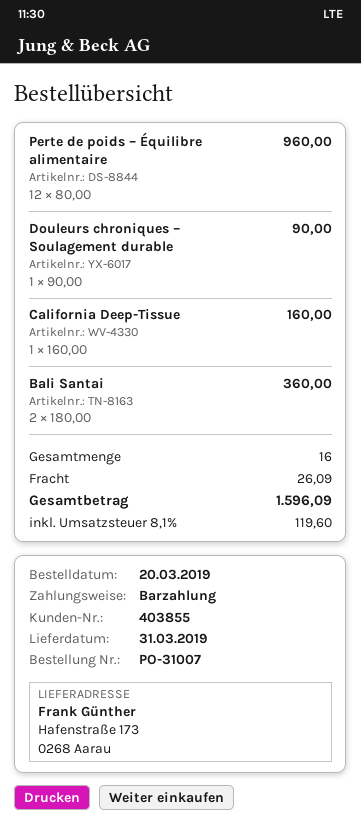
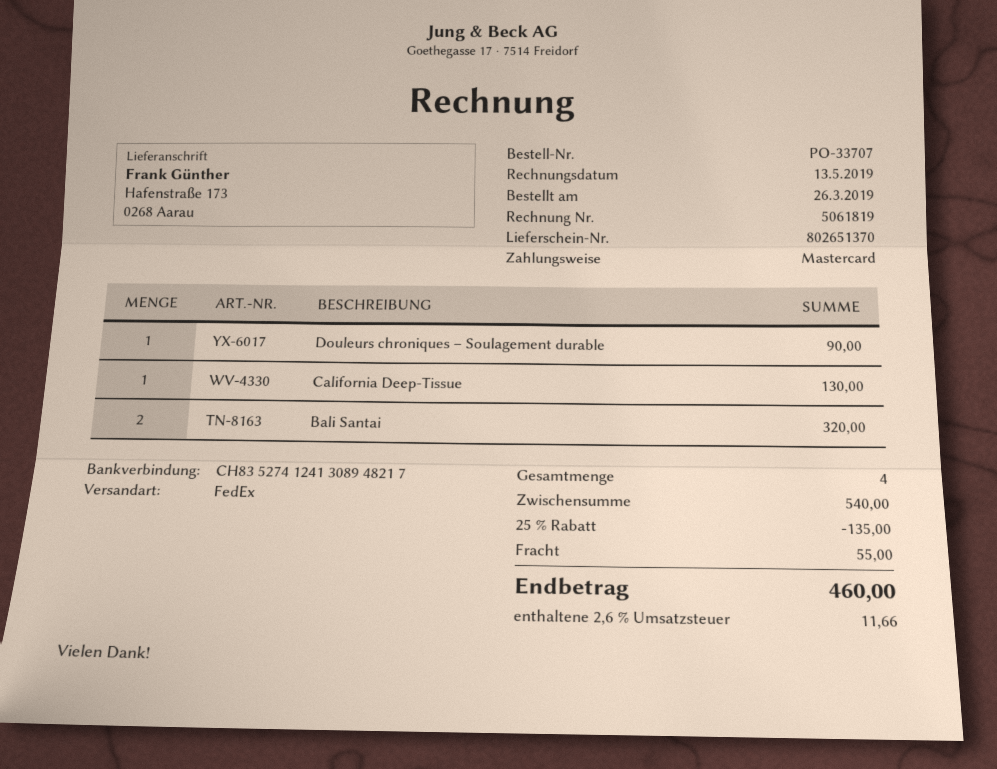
order number: PO-31007 -> PO-33707
order date: 2019-03-20 -> 2019-03-26
payment method: cash -> Mastercard
Perte de poids – Équilibre alimentaire: 12 for 960.00 -> none
California Deep-Tissue: 1 for 160.00 -> 1 for 130.00
Bali Santai: 2 for 360.00 -> 2 for 320.00
total quantity: 16 -> 4
discount: none -> 25% = 135.00
shipping: 26.09 -> 55.00
tax: 8.1% = 119.60 -> 2.6% = 11.66
total: 1596.09 -> 460.00

